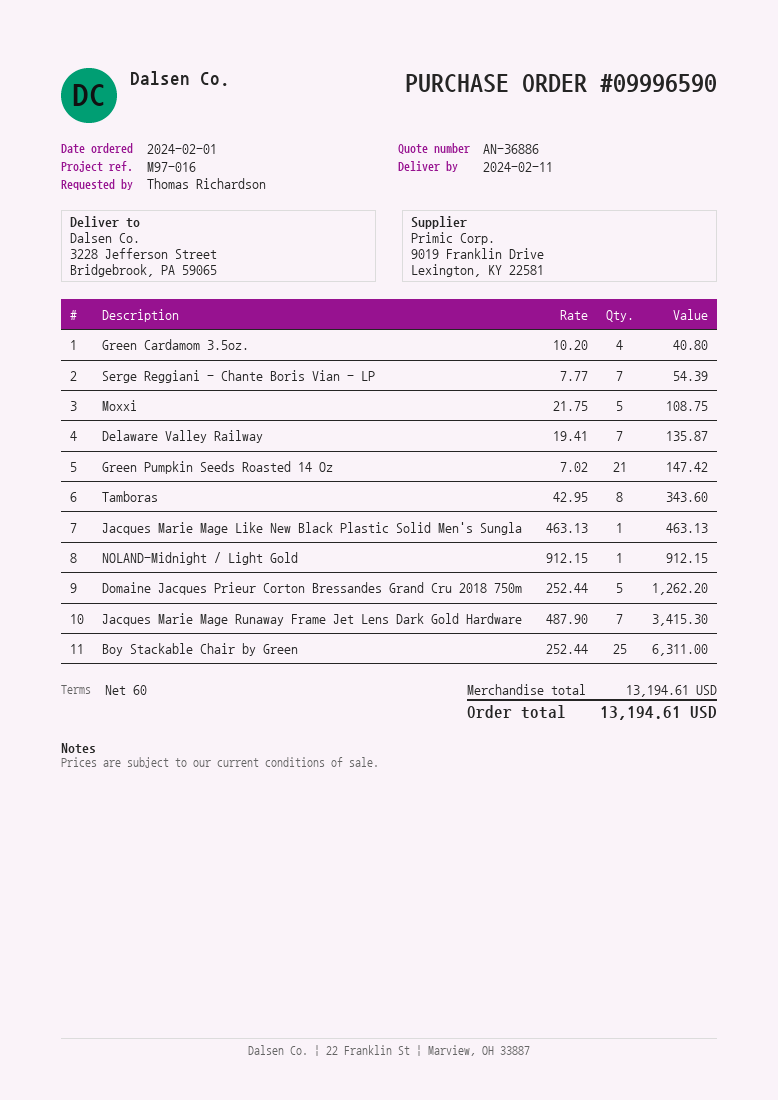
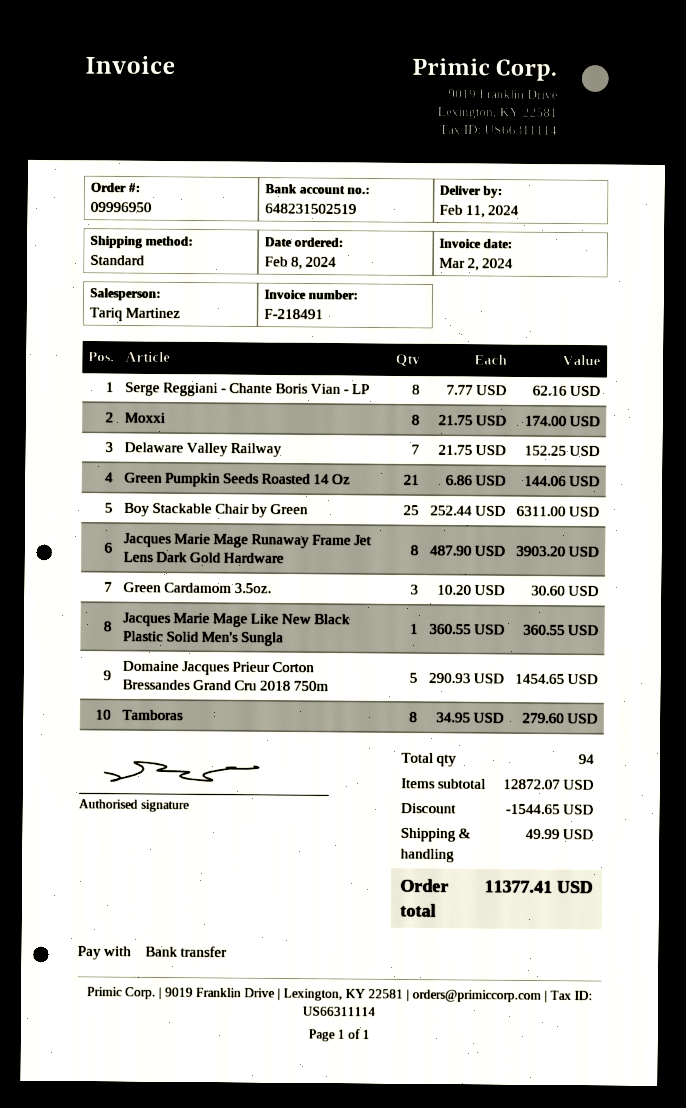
order number: 09996590 -> 09996950
order date: 2024-02-01 -> 2024-02-08
Green Cardamom 3.5oz.: 4 x 10.20 = 40.80 -> 3 x 10.20 = 30.60
Serge Reggiani - Chante Boris Vian - LP: 7 x 7.77 = 54.39 -> 8 x 7.77 = 62.16
Moxxi: 5 x 21.75 = 108.75 -> 8 x 21.75 = 174.00
Delaware Valley Railway: 7 x 19.41 = 135.87 -> 7 x 21.75 = 152.25
Green Pumpkin Seeds Roasted 14 Oz: 21 x 7.02 = 147.42 -> 21 x 6.86 = 144.06
Tamboras: 8 x 42.95 = 343.60 -> 8 x 34.95 = 279.60
Jacques Marie Mage Like New Black Plastic Solid Men's Sungla: 1 x 463.13 = 463.13 -> 1 x 360.55 = 360.55
NOLAND-Midnight / Light Gold: 1 x 912.15 = 912.15 -> none
Domaine Jacques Prieur Corton Bressandes Grand Cru 2018 750m: 5 x 252.44 = 1262.20 -> 5 x 290.93 = 1454.65
Jacques Marie Mage Runaway Frame Jet Lens Dark Gold Hardware: 7 x 487.90 = 3415.30 -> 8 x 487.90 = 3903.20
subtotal: 13194.61 -> 12872.07
discount: none -> 1544.65
shipping: none -> 49.99
total: 13194.61 -> 11377.41

